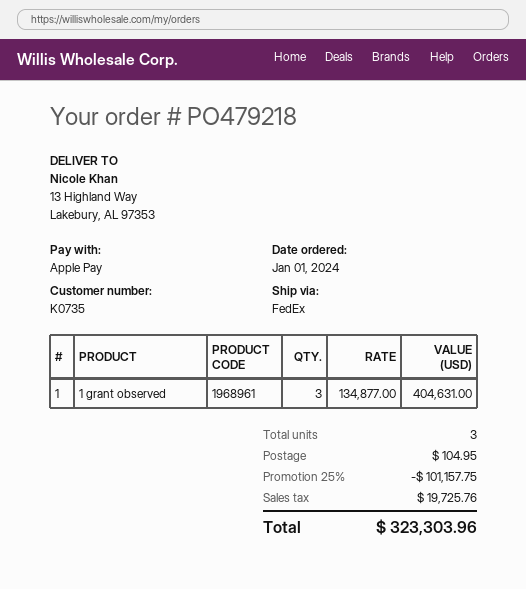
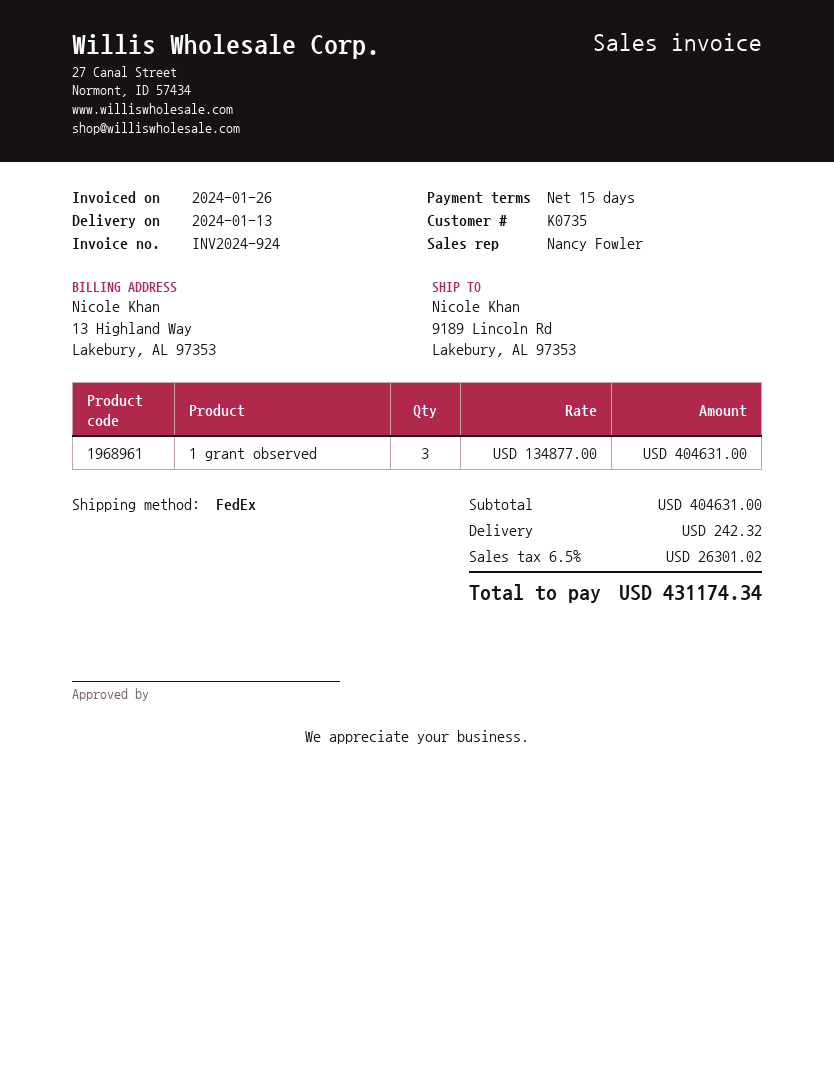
ship to: 13 Highland Way, Lakebury, AL 97353 -> 9189 Lincoln Rd, Lakebury, AL 97353
discount: 25% = 101157.75 -> none
shipping: 104.95 -> 242.32
tax: 19725.76 -> 26301.02
total: 323303.96 -> 431174.34

